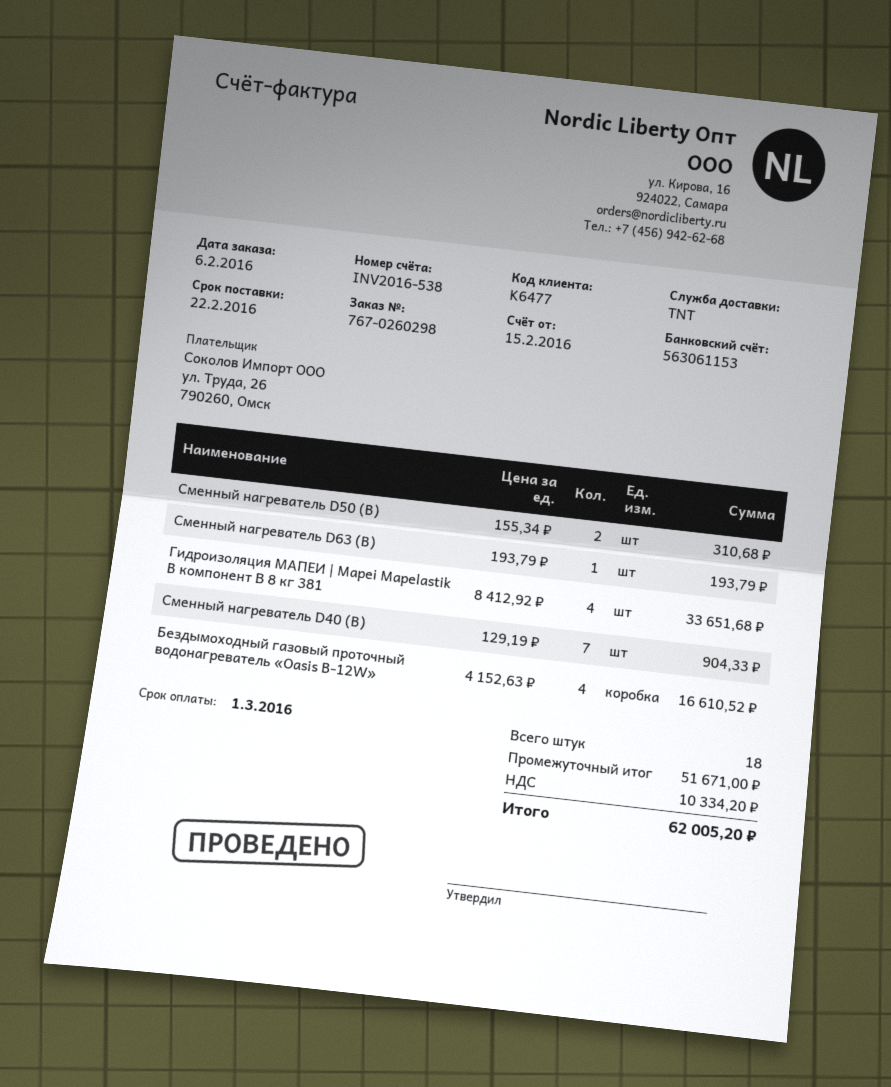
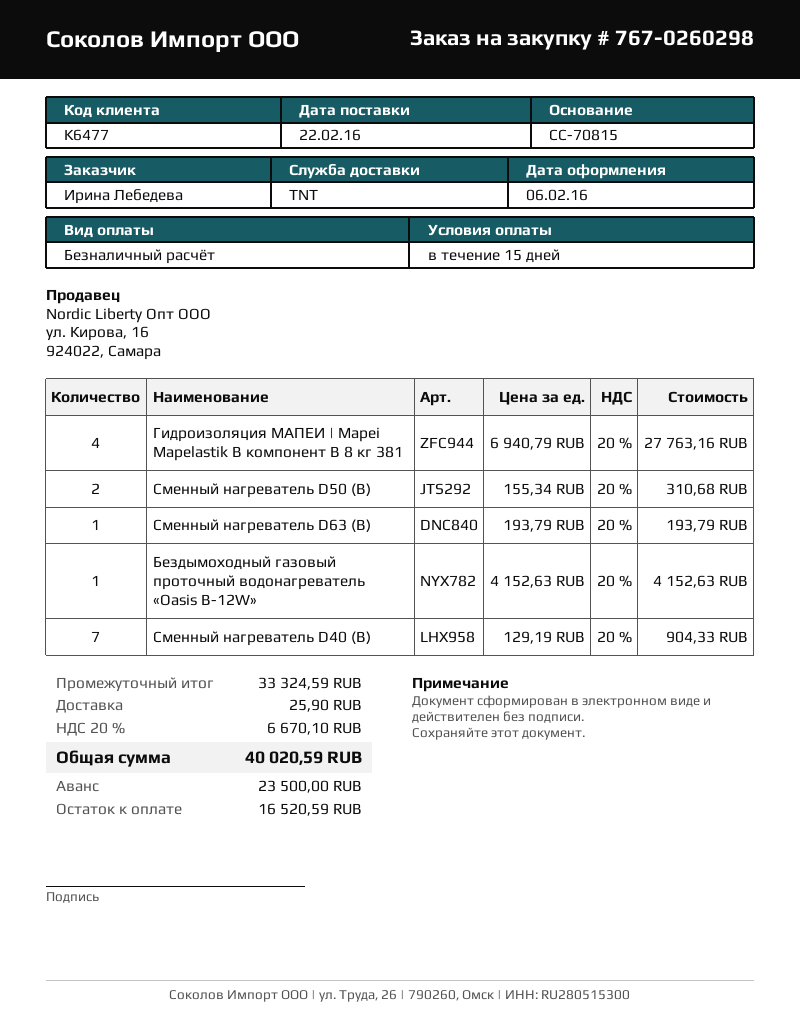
Гидроизоляция МАПЕИ | Mapei Mapelastik B компонент В 8 кг 381: 4 x 8412.92 = 33651.68 -> 4 x 6940.79 = 27763.16
Бездымоходный газовый проточный водонагреватель «Oasis B-12W»: 4 x 4152.63 = 16610.52 -> 1 x 4152.63 = 4152.63
subtotal: 51671.00 -> 33324.59
shipping: none -> 25.90
tax: 10334.20 -> 6670.10
total: 62005.20 -> 40020.59

